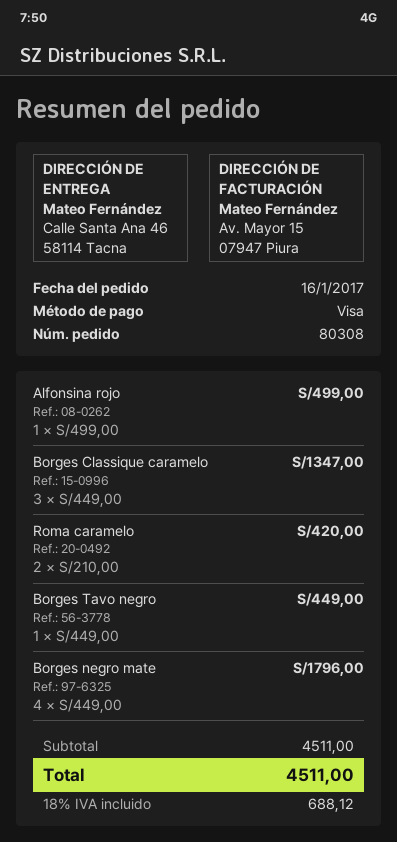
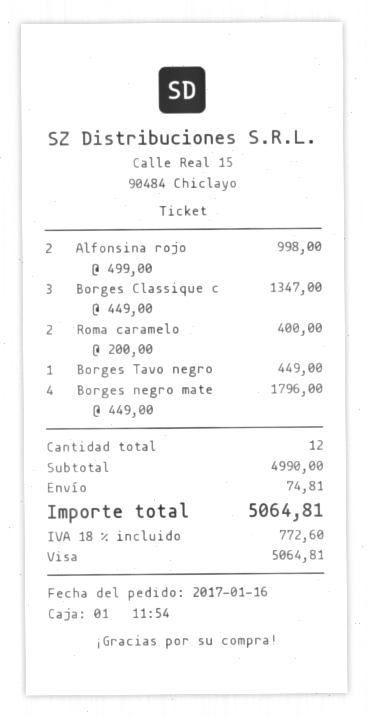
Alfonsina rojo: 1 x 499.00 = 499.00 -> 2 x 499.00 = 998.00
Roma caramelo: 2 x 210.00 = 420.00 -> 2 x 200.00 = 400.00
subtotal: 4511.00 -> 4990.00
shipping: none -> 74.81
tax: 18% = 688.12 -> 18% = 772.60
total: 4511.00 -> 5064.81

